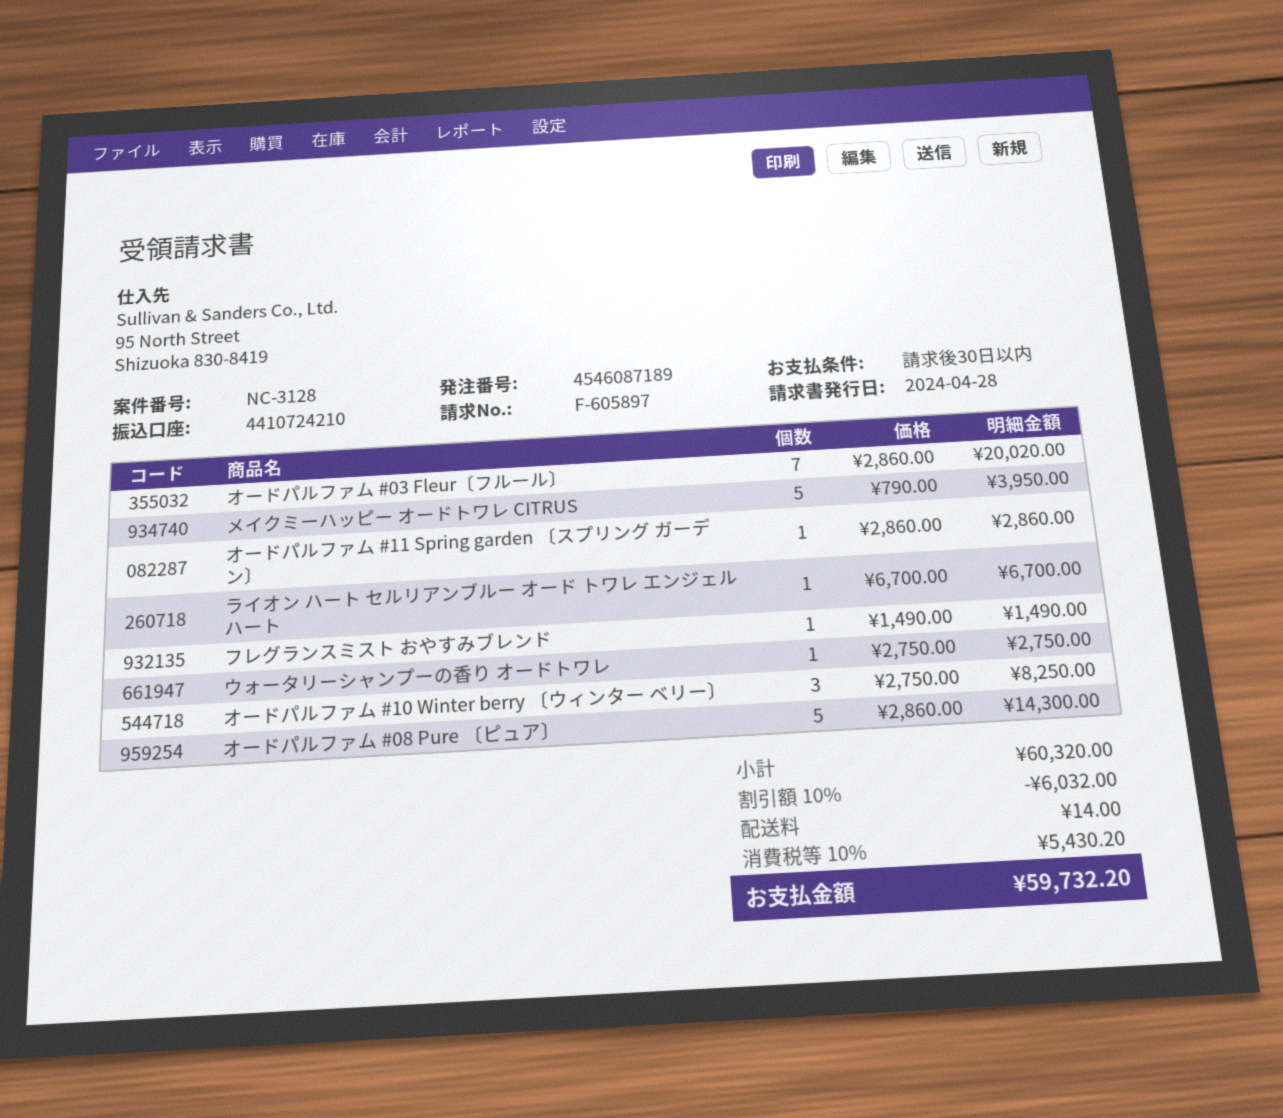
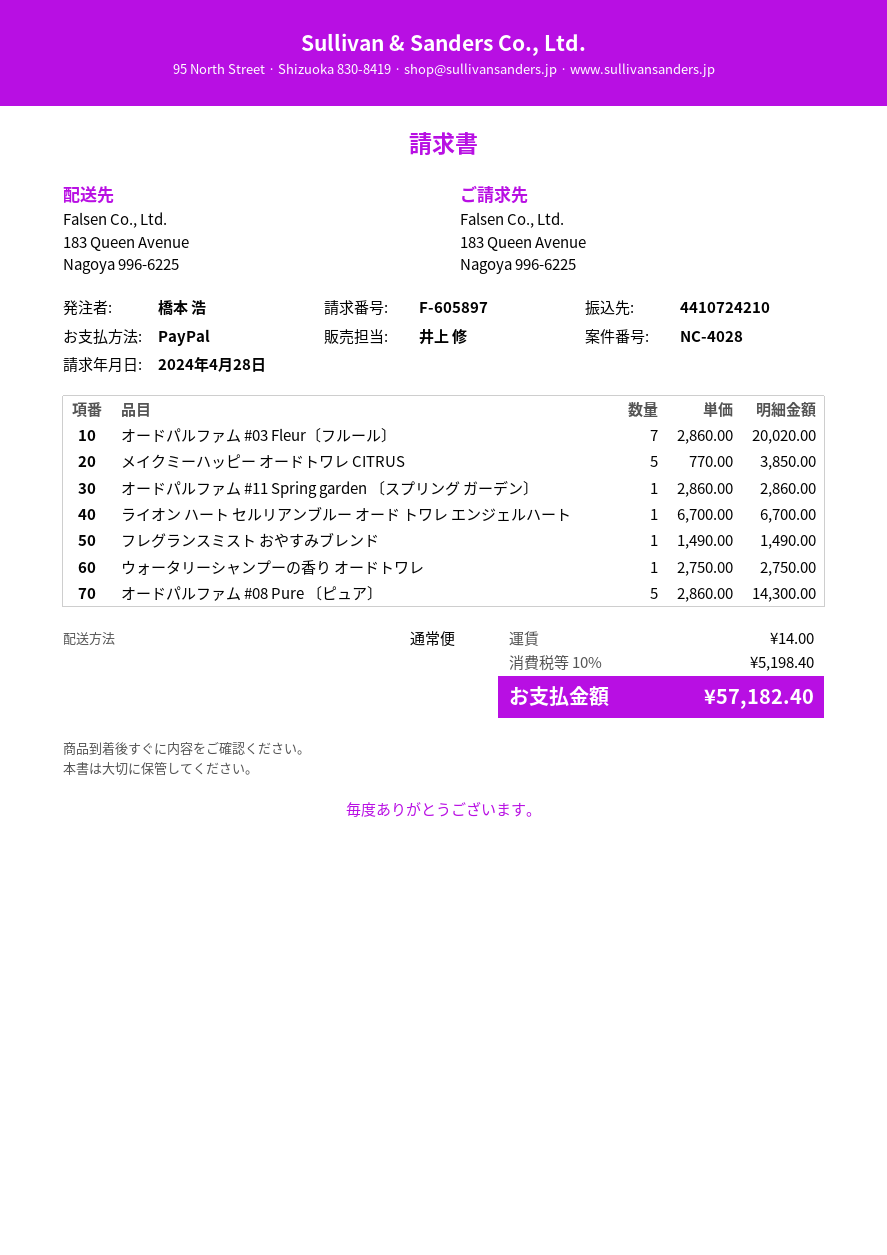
reference: NC-3128 -> NC-4028
メイクミーハッピー オードトワレ CITRUS: 5 x 790.00 = 3950.00 -> 5 x 770.00 = 3850.00
オードパルファム #10 Winter berry 〔ウィンター ベリー〕: 3 x 2750.00 = 8250.00 -> none
discount: 10% = 6032.00 -> none
tax: 10% = 5430.20 -> 10% = 5198.40
total: 59732.20 -> 57182.40

